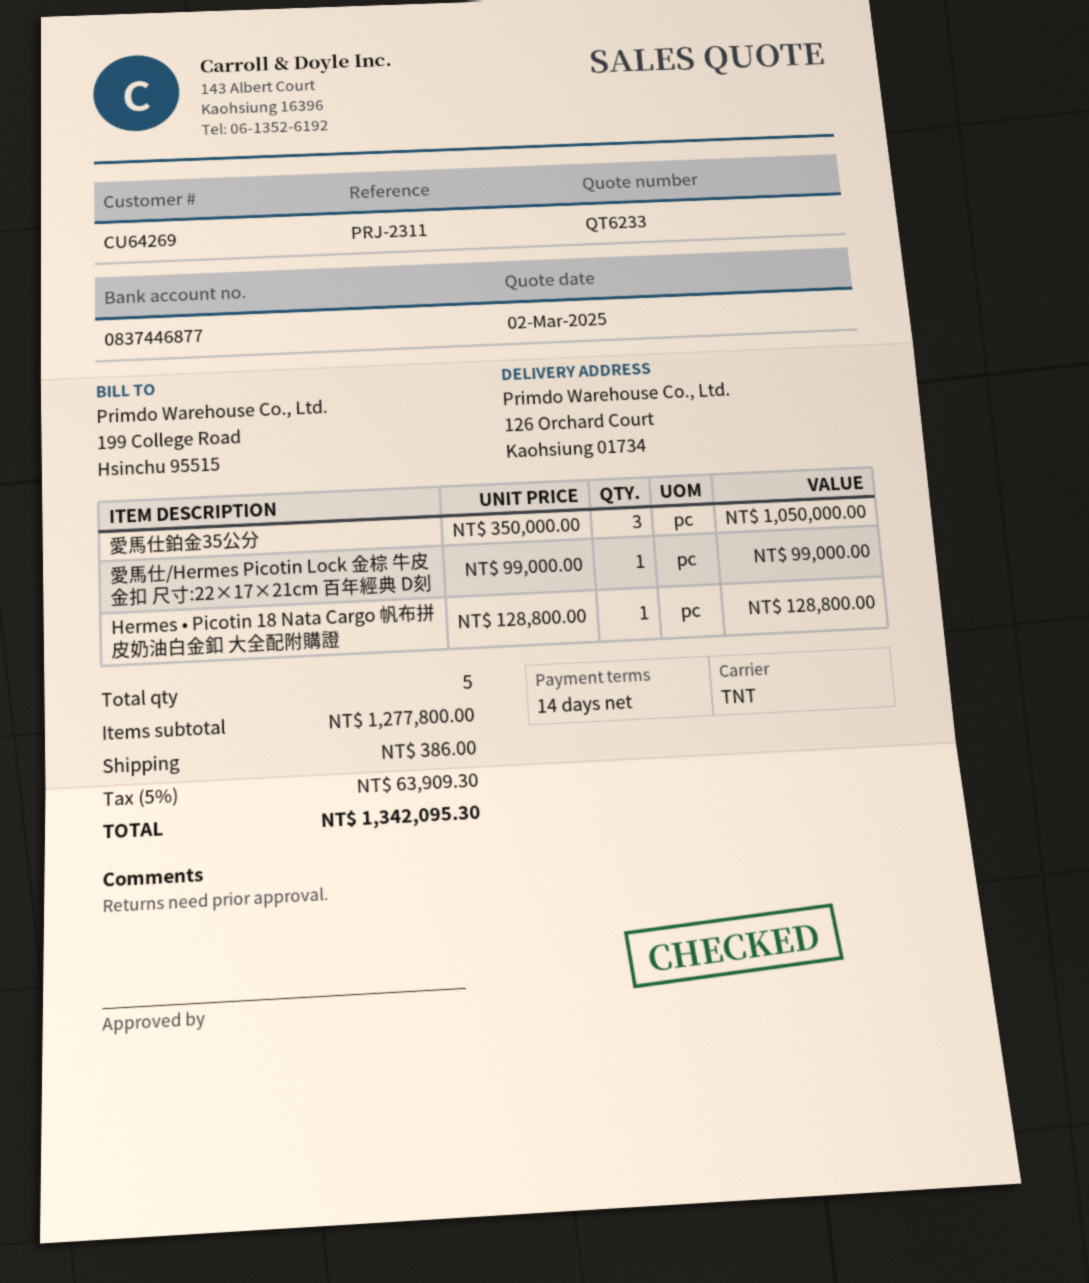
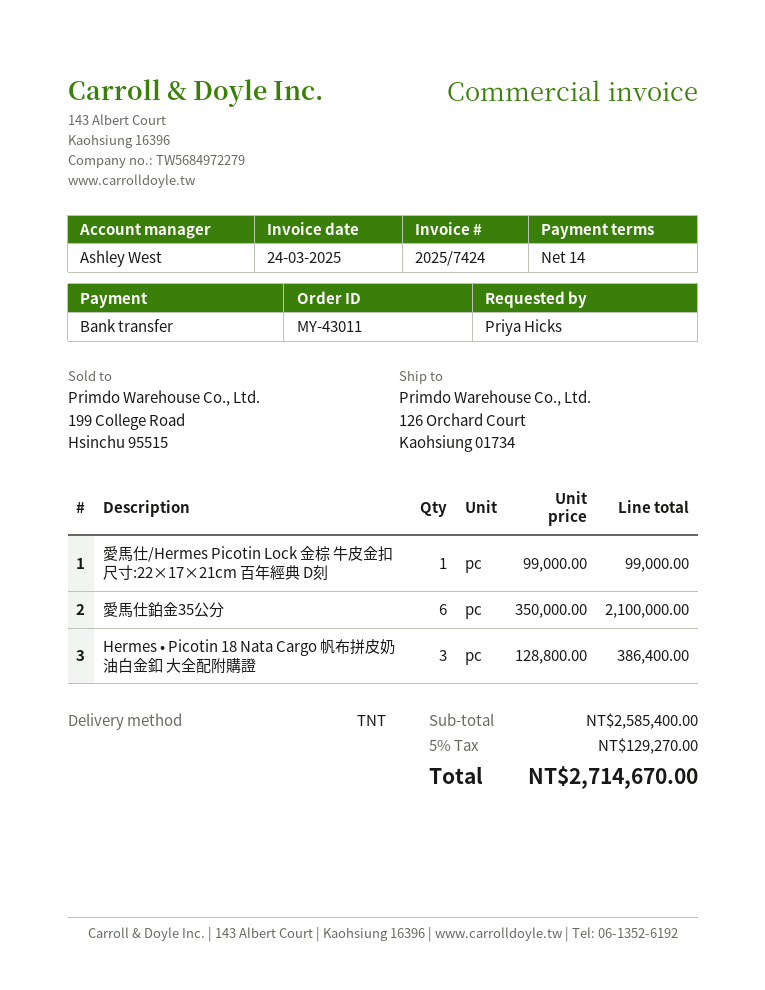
愛馬仕鉑金35公分: 3 x 350000.00 = 1050000.00 -> 6 x 350000.00 = 2100000.00
Hermes • Picotin 18 Nata Cargo 帆布拼皮奶油白金釦 大全配附購證: 1 x 128800.00 = 128800.00 -> 3 x 128800.00 = 386400.00
subtotal: 1277800.00 -> 2585400.00
shipping: 386.00 -> none
tax: 5% = 63909.30 -> 5% = 129270.00
total: 1342095.30 -> 2714670.00

